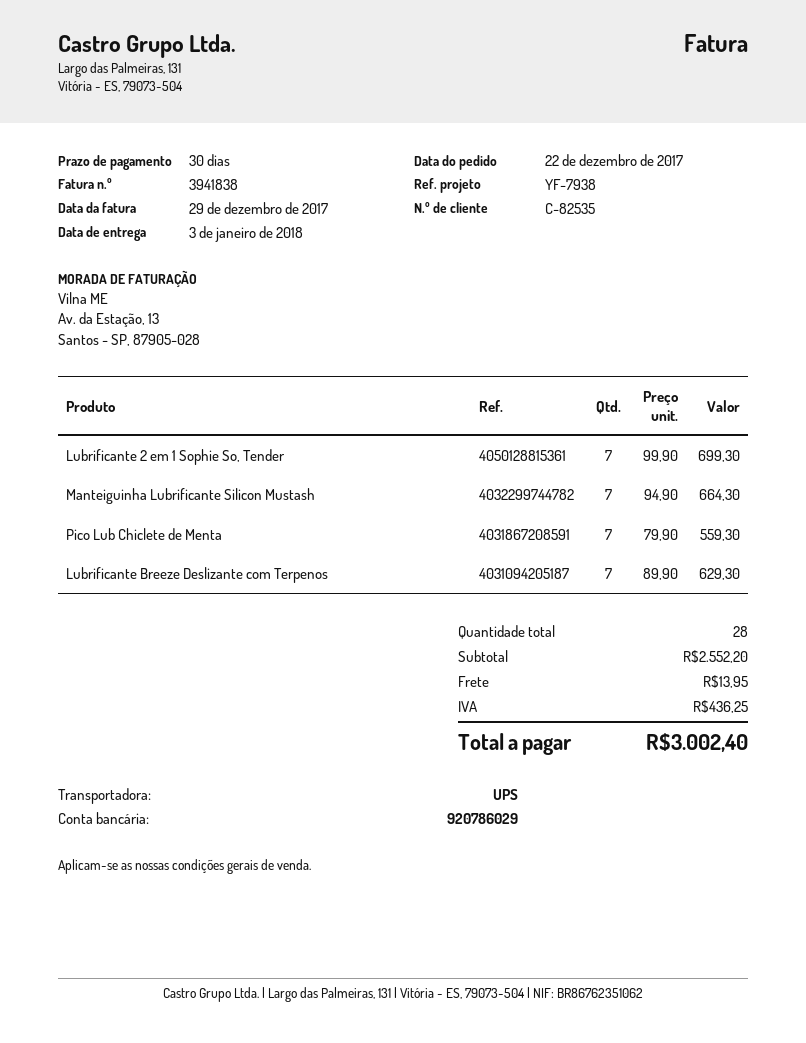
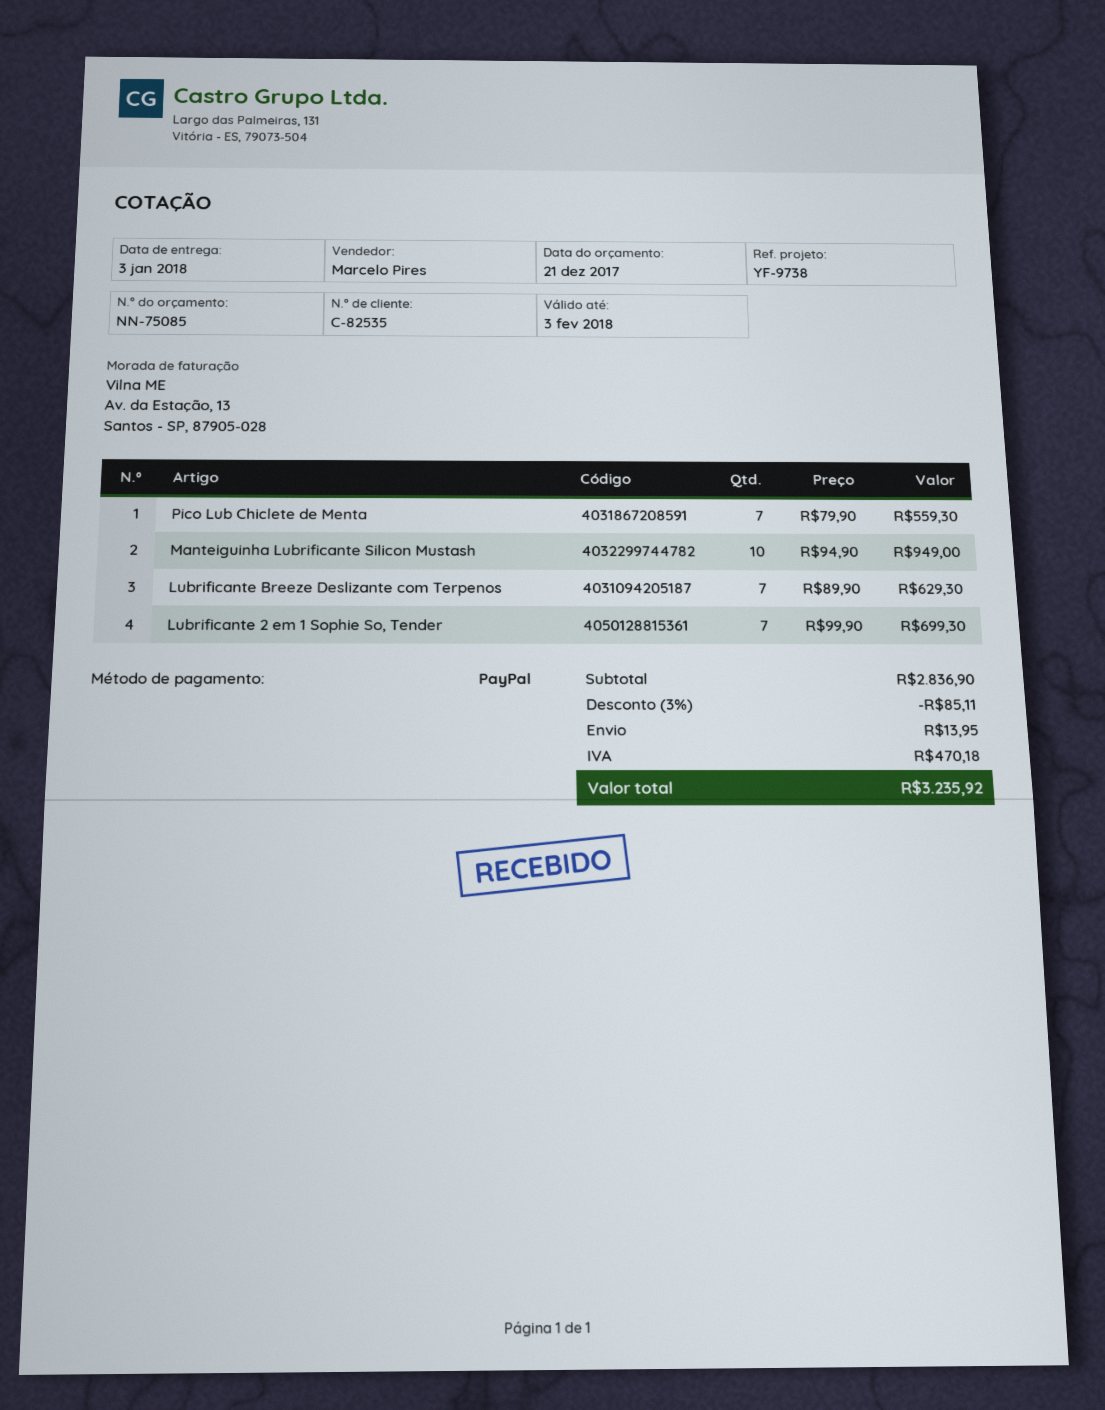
reference: YF-7938 -> YF-9738
Manteiguinha Lubrificante Silicon Mustash: 7 x 94.90 = 664.30 -> 10 x 94.90 = 949.00
subtotal: 2552.20 -> 2836.90
discount: none -> 3% = 85.11
tax: 436.25 -> 470.18
total: 3002.40 -> 3235.92

